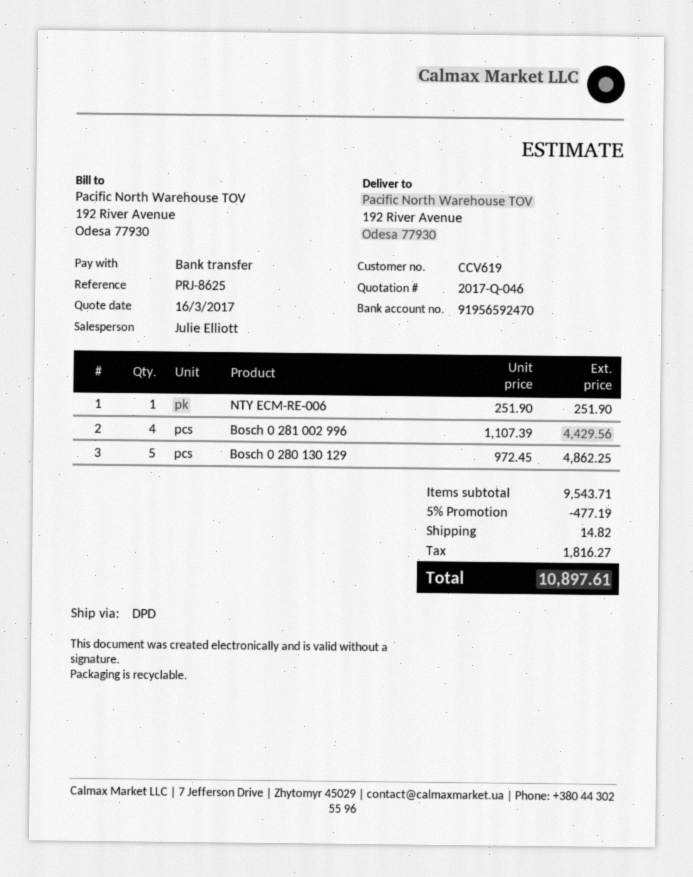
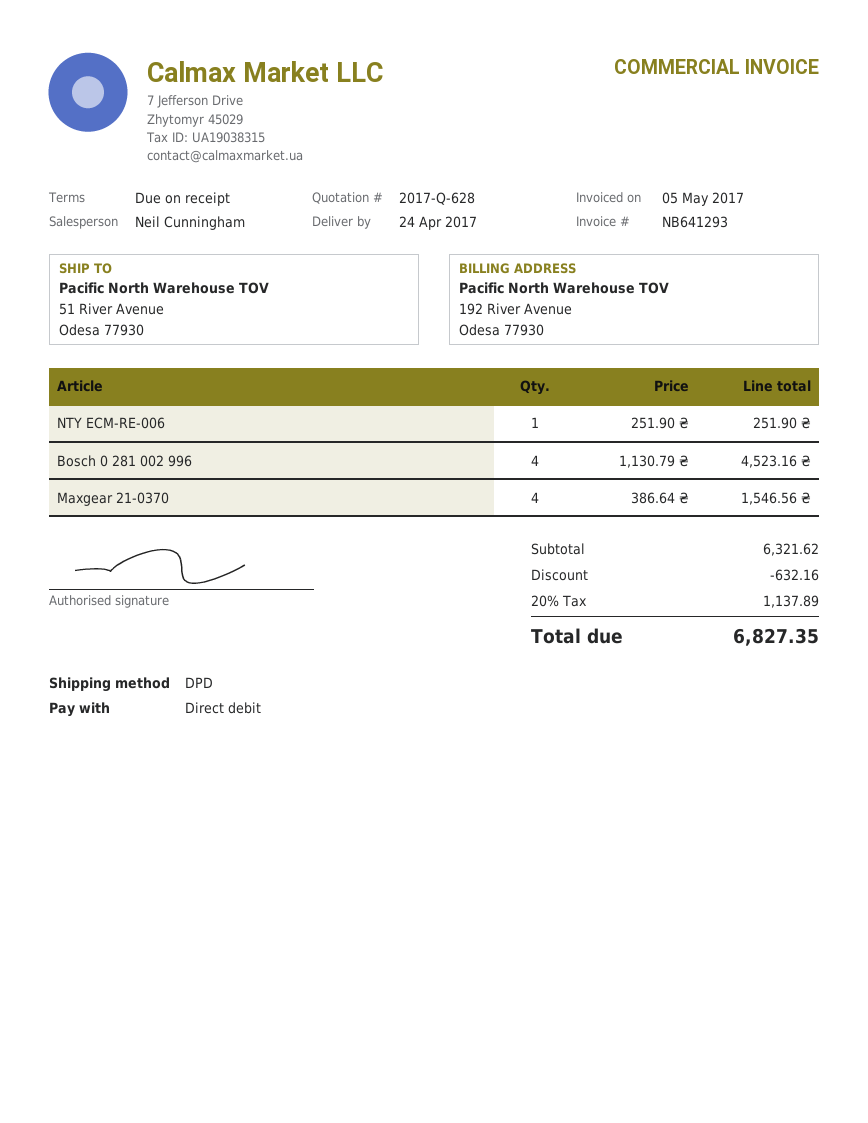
quote number: 2017-Q-046 -> 2017-Q-628
sales rep: Julie Elliott -> Neil Cunningham
payment method: bank transfer -> direct debit
ship to: 192 River Avenue, Odesa 77930 -> 51 River Avenue, Odesa 77930
Bosch 0 281 002 996: 4 x 1107.39 = 4429.56 -> 4 x 1130.79 = 4523.16
Bosch 0 280 130 129: 5 x 972.45 = 4862.25 -> none
Maxgear 21-0370: none -> 4 x 386.64 = 1546.56
subtotal: 9543.71 -> 6321.62
discount: 477.19 -> 632.16
shipping: 14.82 -> none
tax: 1816.27 -> 1137.89
total: 10897.61 -> 6827.35

